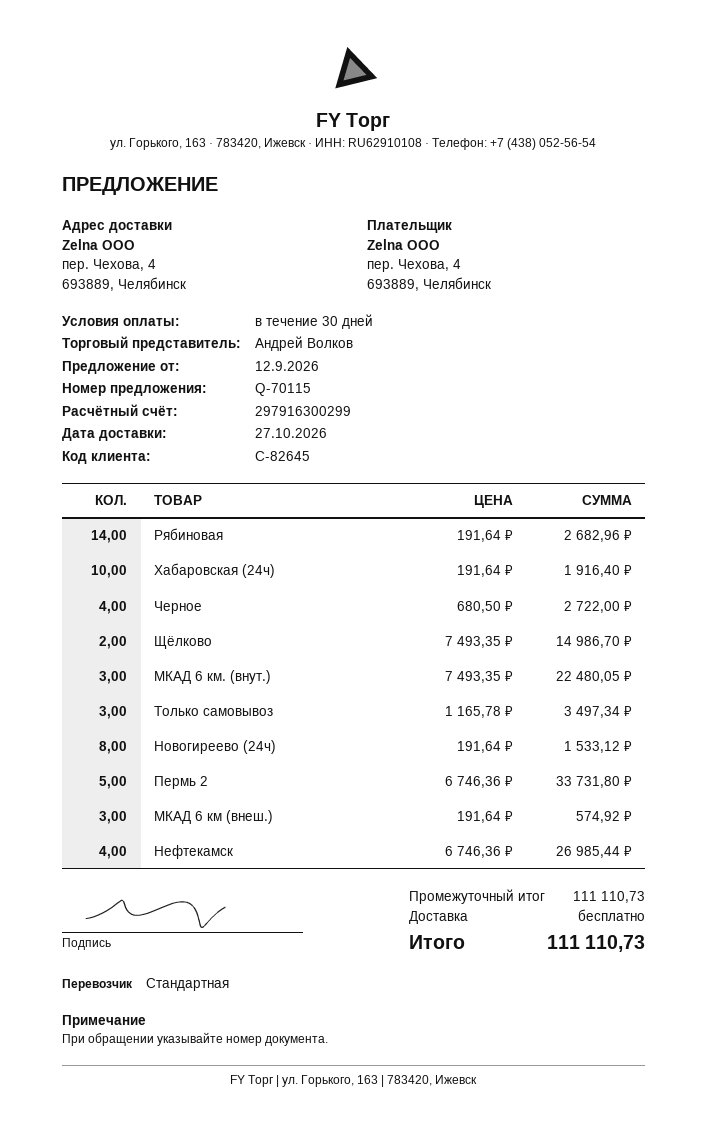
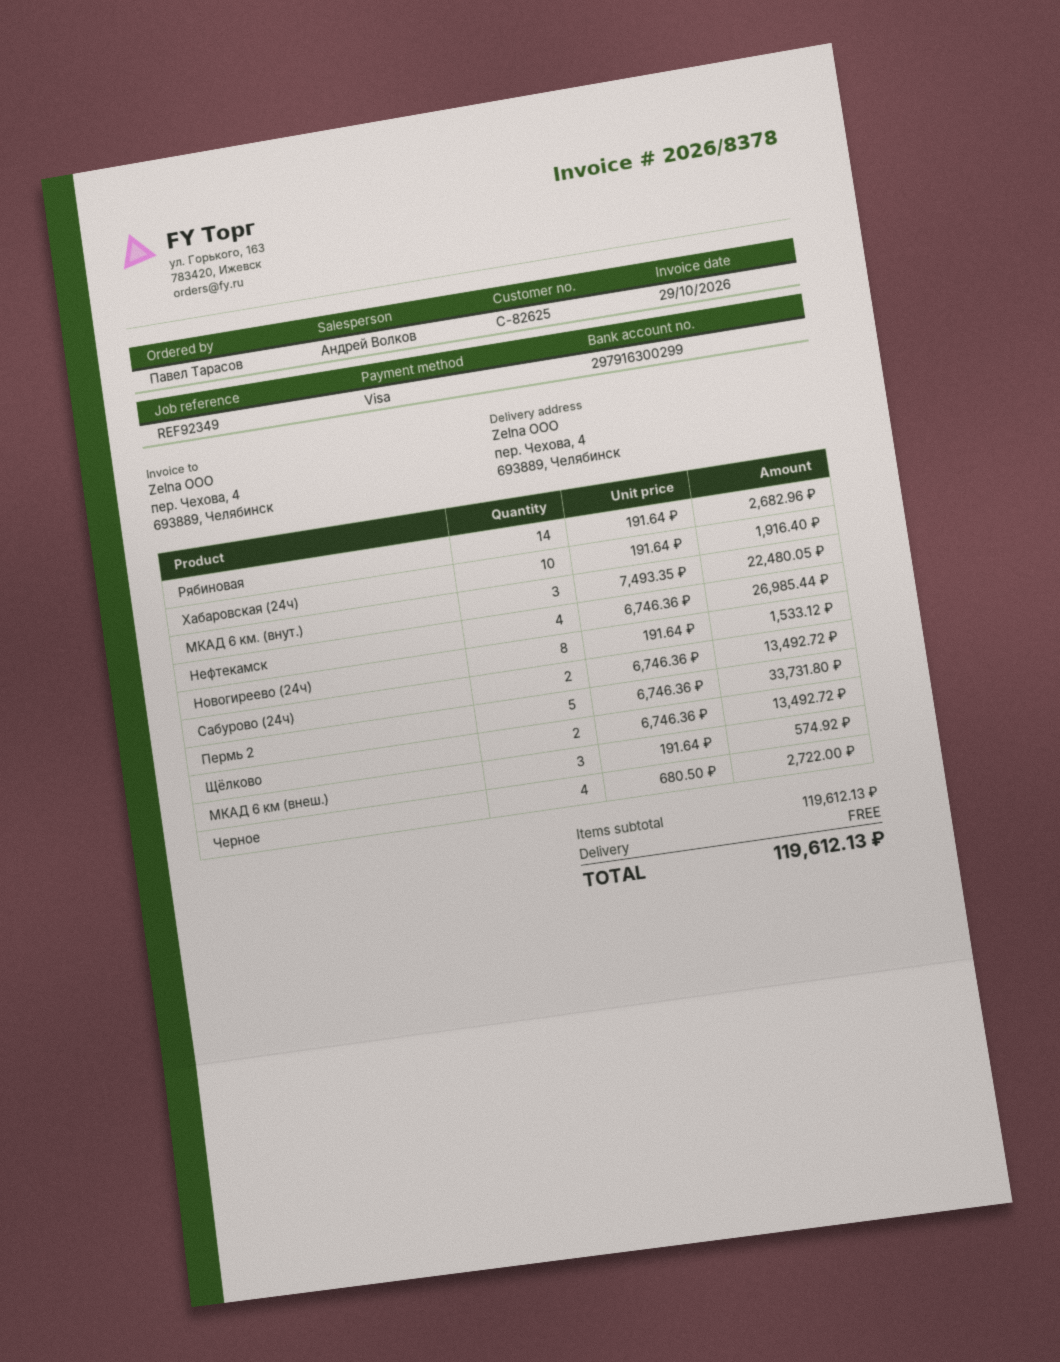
customer number: C-82645 -> C-82625
Щёлково: 2 x 7493.35 = 14986.70 -> 2 x 6746.36 = 13492.72
Только самовывоз: 3 x 1165.78 = 3497.34 -> none
Сабурово (24ч): none -> 2 x 6746.36 = 13492.72
subtotal: 111110.73 -> 119612.13
total: 111110.73 -> 119612.13

